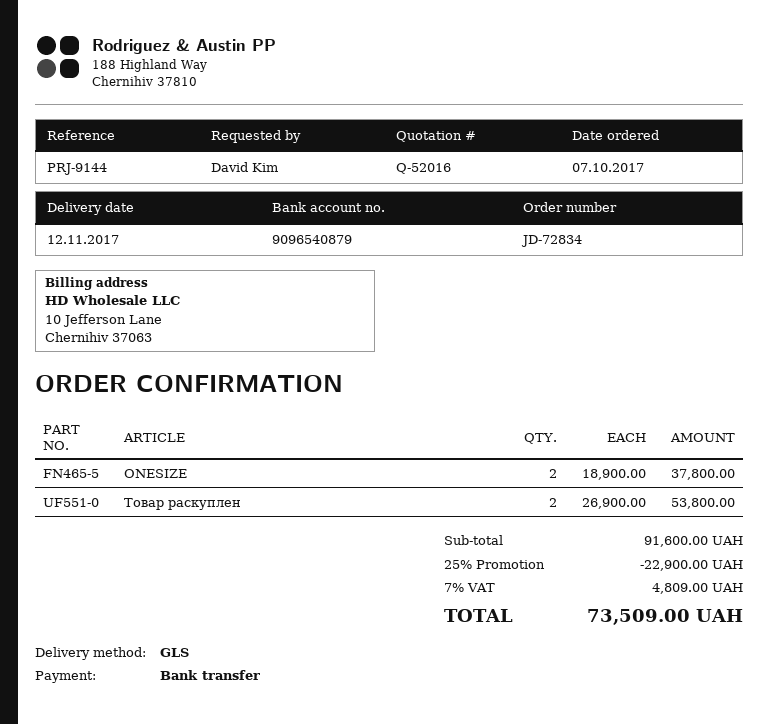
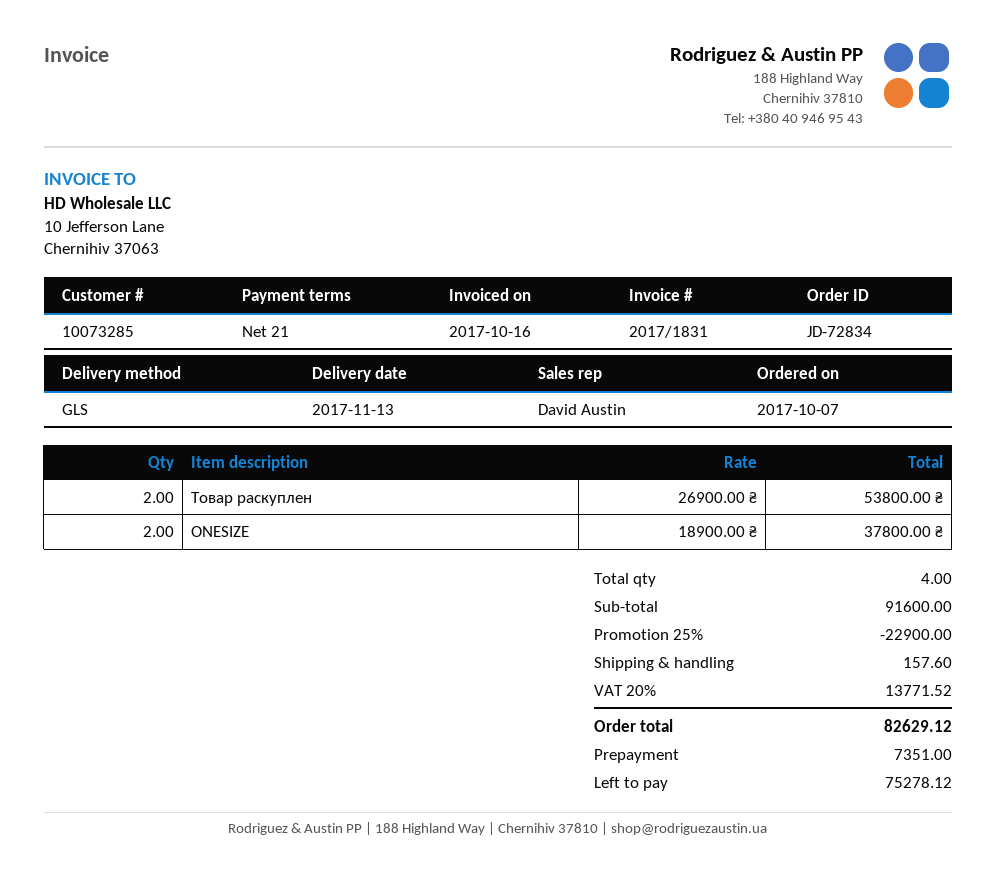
delivery date: 2017-11-12 -> 2017-11-13
shipping: none -> 157.60
tax: 7% = 4809.00 -> 20% = 13771.52
total: 73509.00 -> 82629.12

